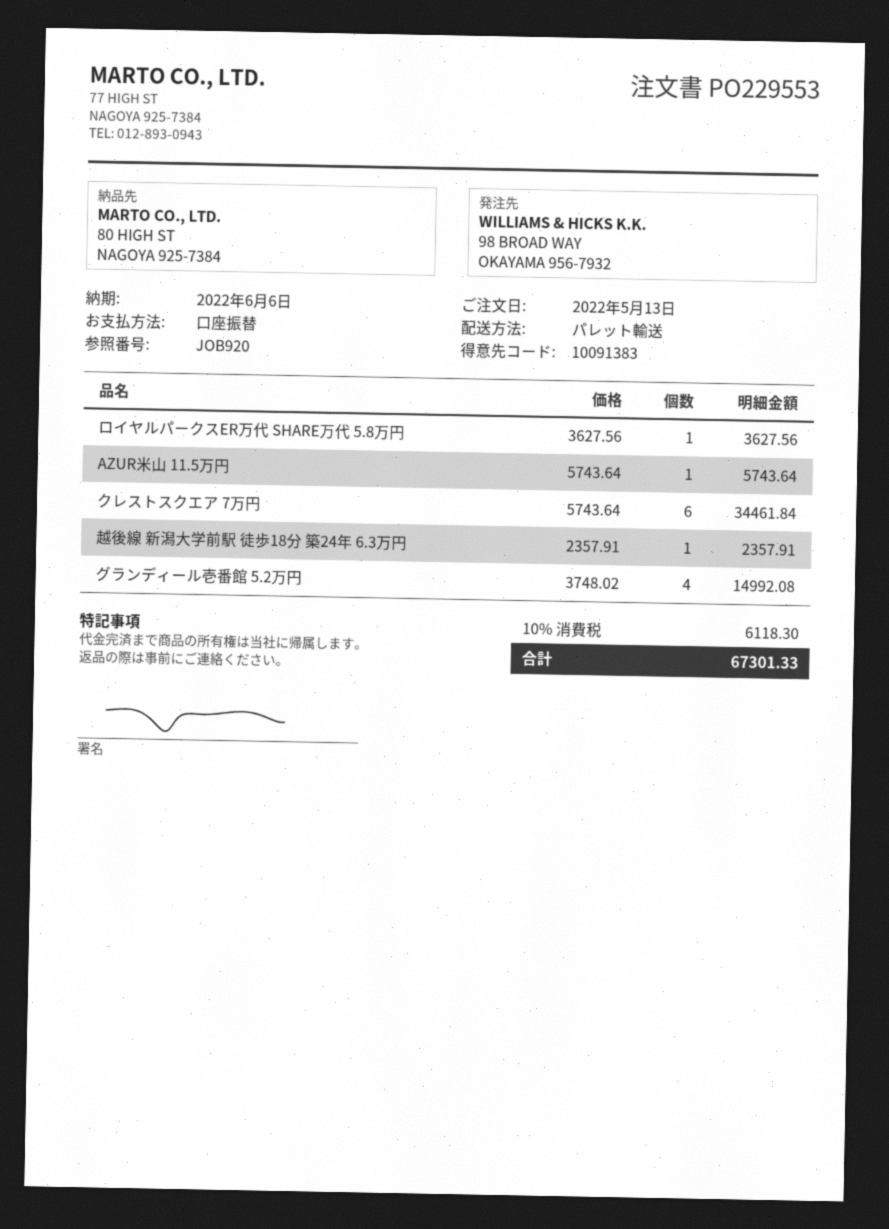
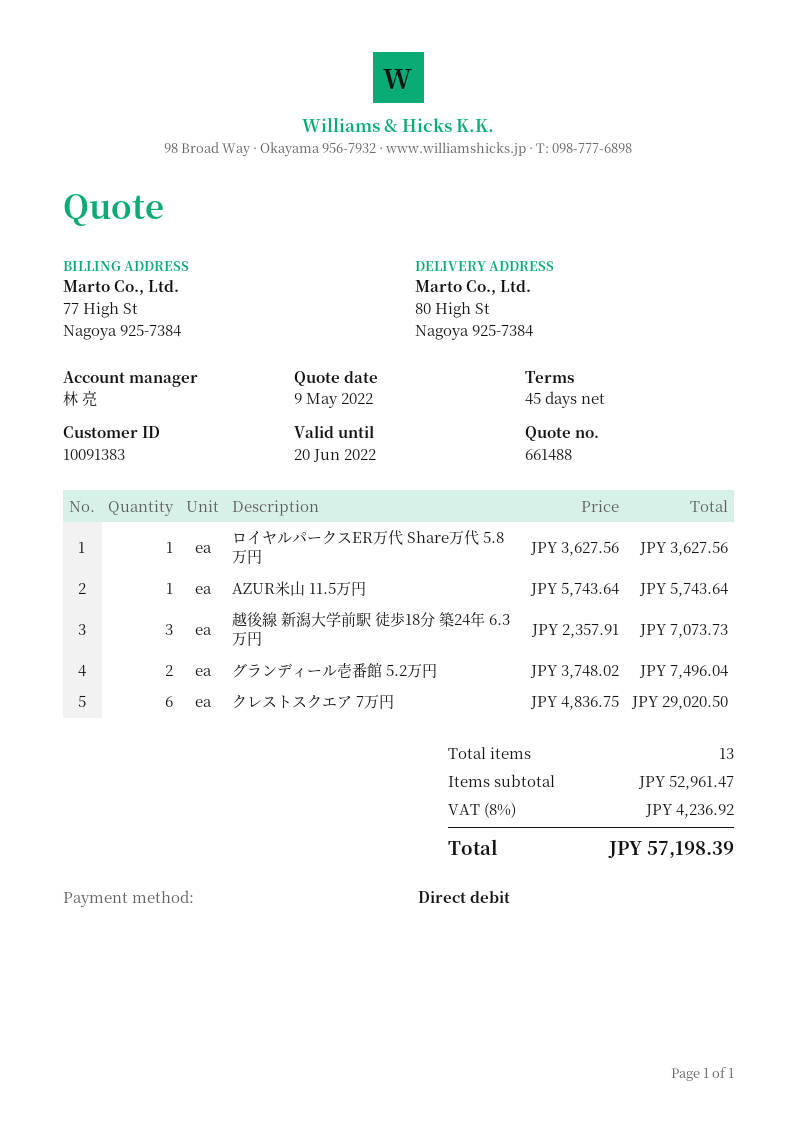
クレストスクエア 7万円: 6 x 5743.64 = 34461.84 -> 6 x 4836.75 = 29020.50
越後線 新潟大学前駅 徒歩18分 築24年 6.3万円: 1 x 2357.91 = 2357.91 -> 3 x 2357.91 = 7073.73
グランディール壱番館 5.2万円: 4 x 3748.02 = 14992.08 -> 2 x 3748.02 = 7496.04
tax: 10% = 6118.30 -> 8% = 4236.92
total: 67301.33 -> 57198.39

